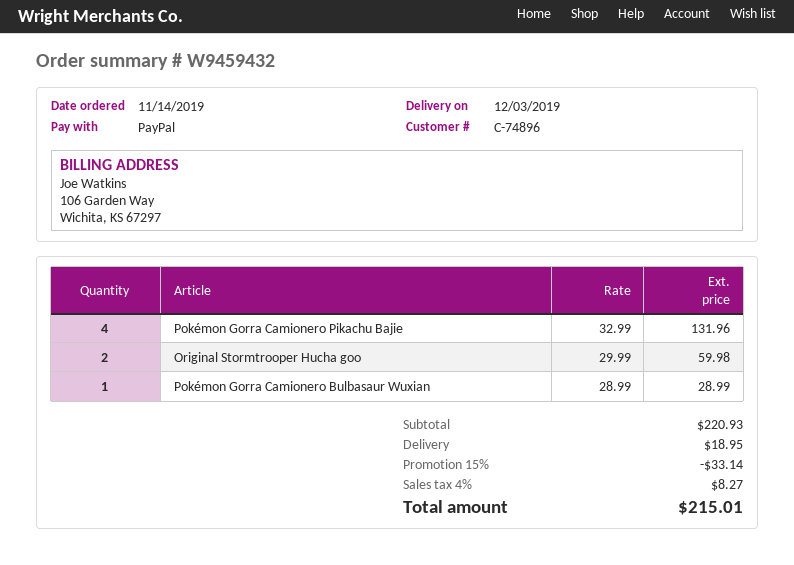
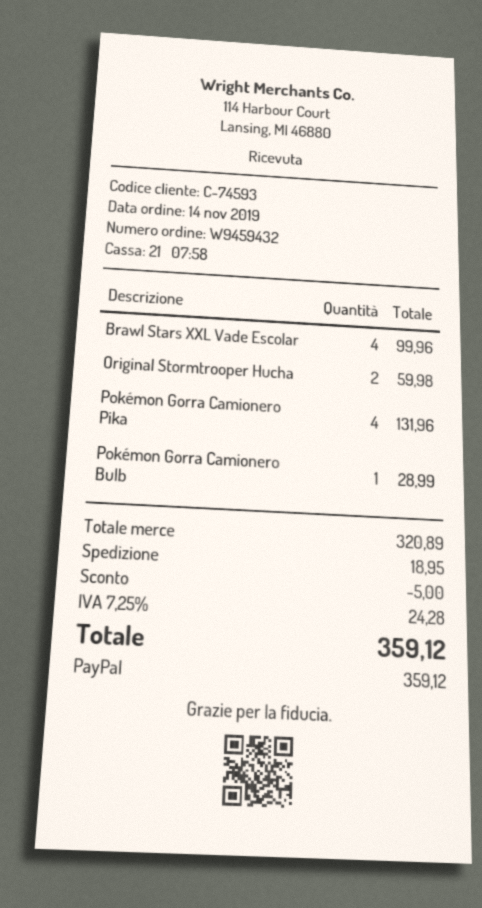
customer number: C-74896 -> C-74593
Brawl Stars XXL Vade Escolar: none -> 4 for 99.96
subtotal: 220.93 -> 320.89
discount: 33.14 -> 5.00
tax: 4% = 8.27 -> 7.25% = 24.28
total: 215.01 -> 359.12

